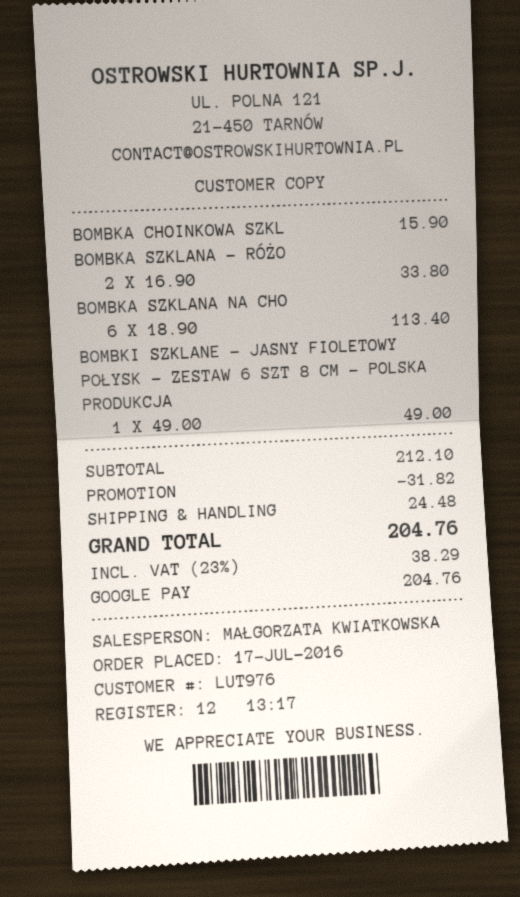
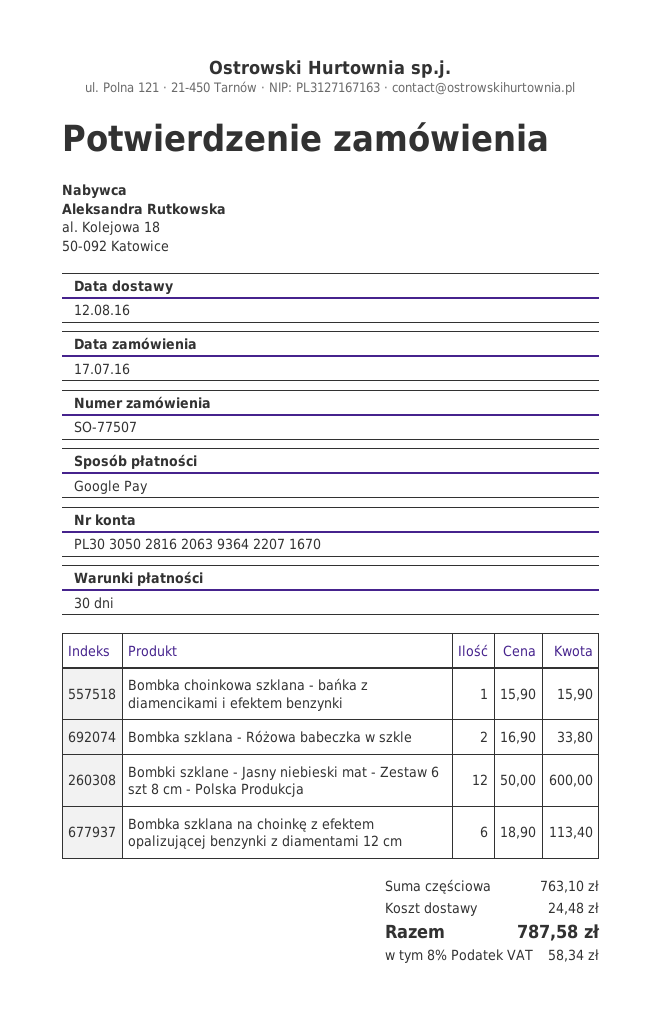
BOMBKI SZKLANE - JASNY FIOLETOWY POŁYSK - ZESTAW 6 SZT 8 CM - POLSKA PRODUKCJA: 1 x 49.00 = 49.00 -> none
Bombki szklane - Jasny niebieski mat - Zestaw 6 szt 8 cm - Polska Produkcja: none -> 12 x 50.00 = 600.00
subtotal: 212.10 -> 763.10
discount: 31.82 -> none
tax: 23% = 38.29 -> 8% = 58.34
total: 204.76 -> 787.58

